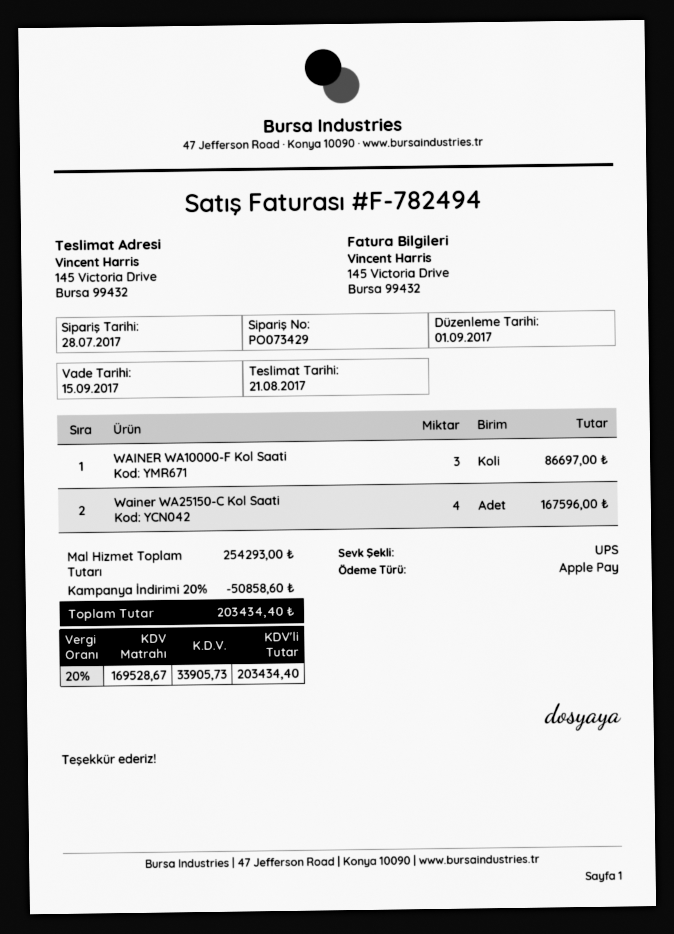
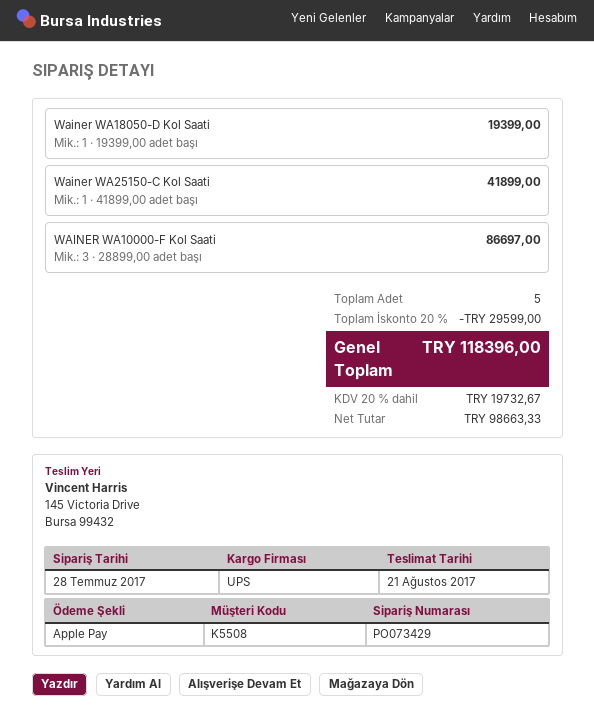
Wainer WA25150-C Kol Saati: 4 for 167596.00 -> 1 for 41899.00
Wainer WA18050-D Kol Saati: none -> 1 for 19399.00
discount: 20% = 50858.60 -> 20% = 29599.00
net: 169528.67 -> 98663.33
tax: 20% = 33905.73 -> 20% = 19732.67
total: 203434.40 -> 118396.00

